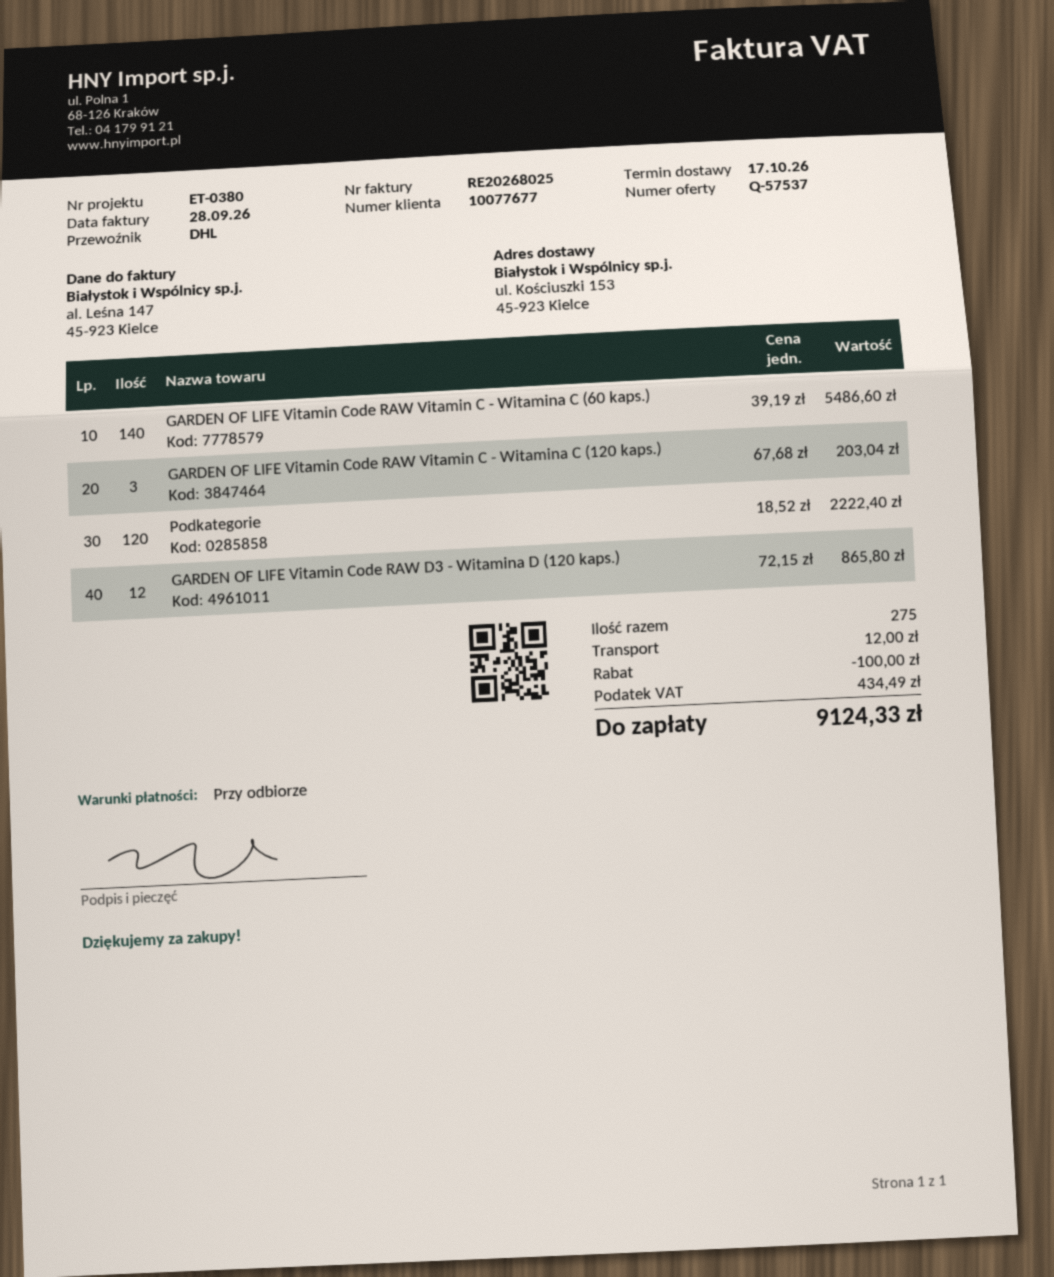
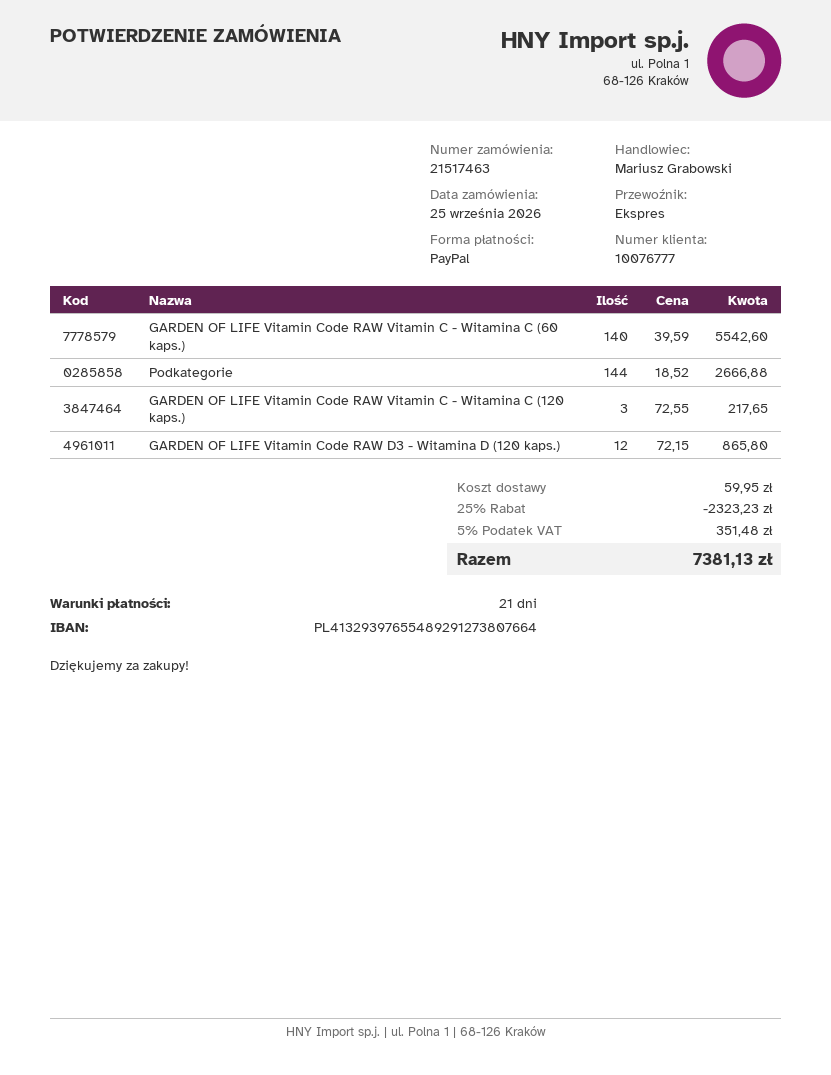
payment terms: on receipt -> 21 days
customer number: 10077677 -> 10076777
shipping method: DHL -> express
GARDEN OF LIFE Vitamin Code RAW Vitamin C - Witamina C (60 kaps.): 140 x 39.19 = 5486.60 -> 140 x 39.59 = 5542.60
GARDEN OF LIFE Vitamin Code RAW Vitamin C - Witamina C (120 kaps.): 3 x 67.68 = 203.04 -> 3 x 72.55 = 217.65
Podkategorie: 120 x 18.52 = 2222.40 -> 144 x 18.52 = 2666.88
discount: 100.00 -> 2323.23
shipping: 12.00 -> 59.95
tax: 434.49 -> 351.48
total: 9124.33 -> 7381.13

